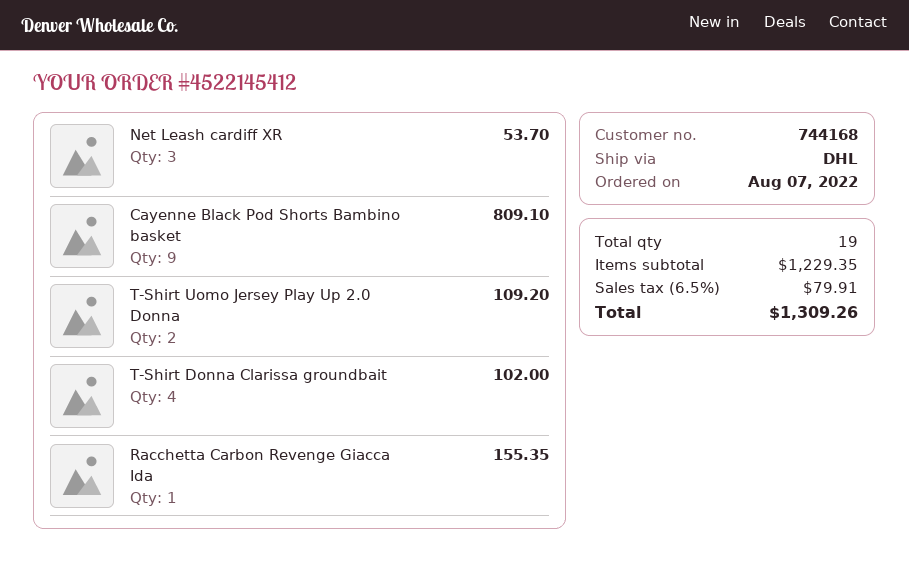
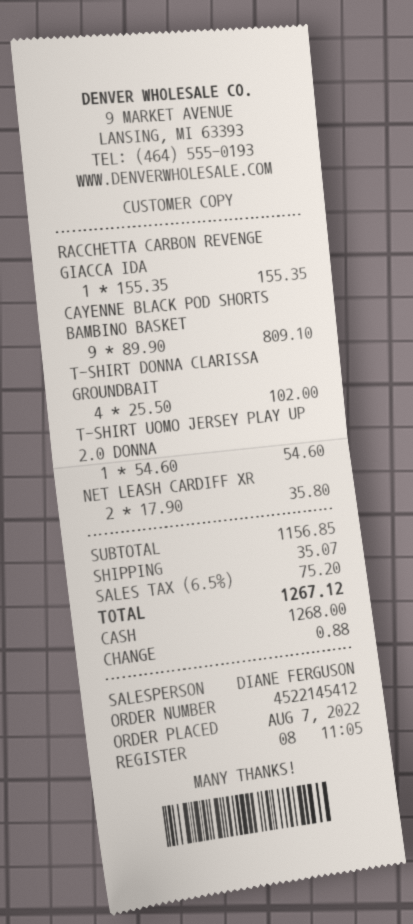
Net Leash cardiff XR: 3 for 53.70 -> 2 for 35.80
T-Shirt Uomo Jersey Play Up 2.0 Donna: 2 for 109.20 -> 1 for 54.60
subtotal: 1229.35 -> 1156.85
shipping: none -> 35.07
tax: 6.5% = 79.91 -> 6.5% = 75.20
total: 1309.26 -> 1267.12

